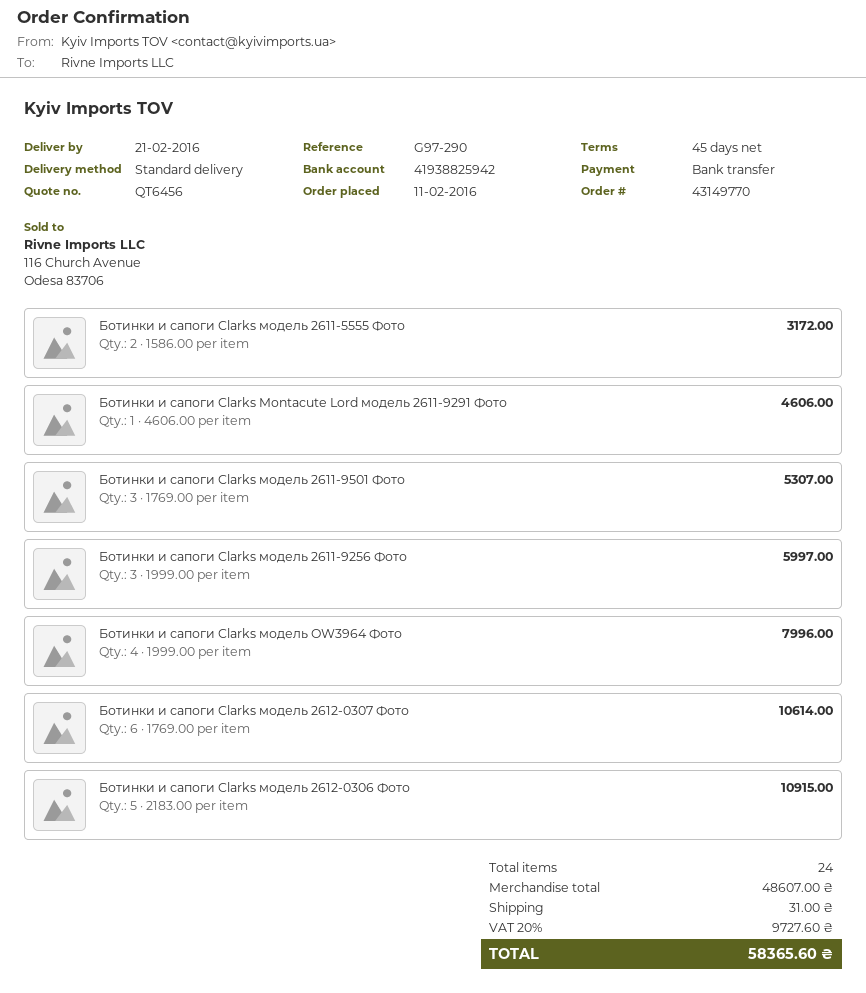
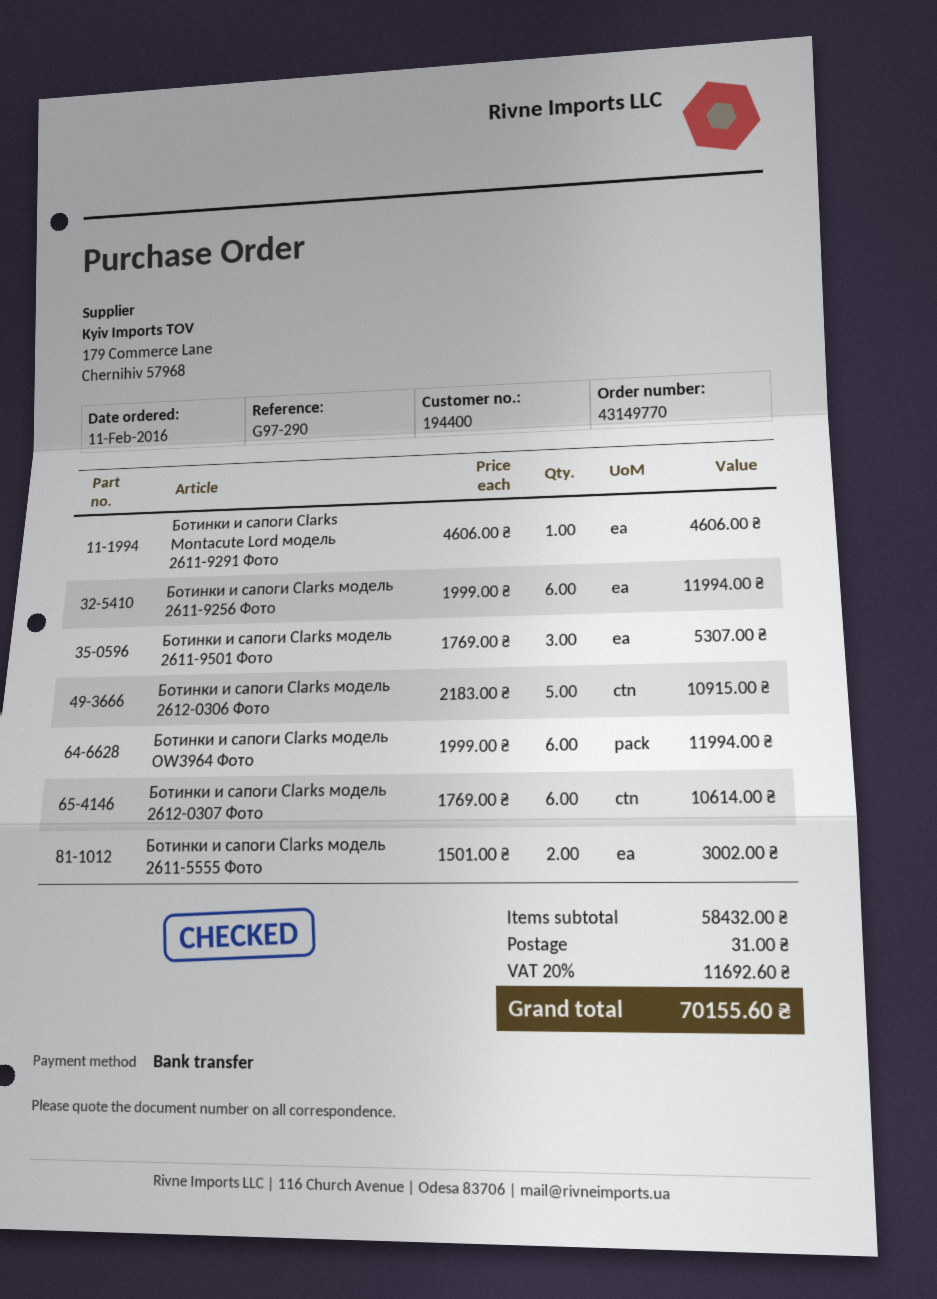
Ботинки и сапоги Clarks модель 2611-5555 Фото: 2 x 1586.00 = 3172.00 -> 2 x 1501.00 = 3002.00
Ботинки и сапоги Clarks модель 2611-9256 Фото: 3 x 1999.00 = 5997.00 -> 6 x 1999.00 = 11994.00
Ботинки и сапоги Clarks модель OW3964 Фото: 4 x 1999.00 = 7996.00 -> 6 x 1999.00 = 11994.00
subtotal: 48607.00 -> 58432.00
tax: 20% = 9727.60 -> 20% = 11692.60
total: 58365.60 -> 70155.60

